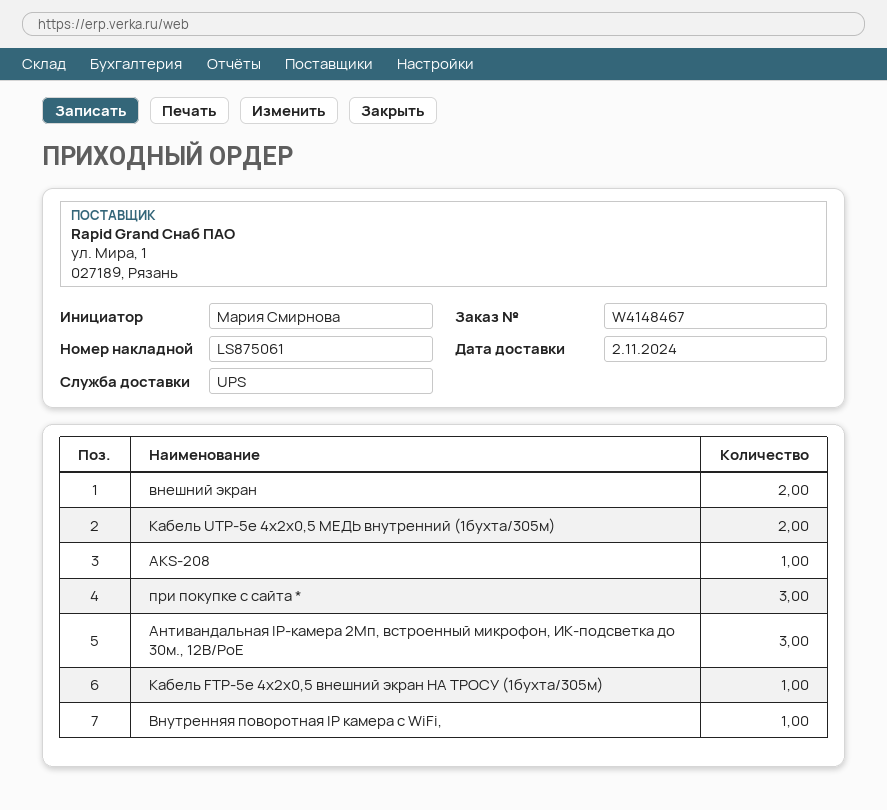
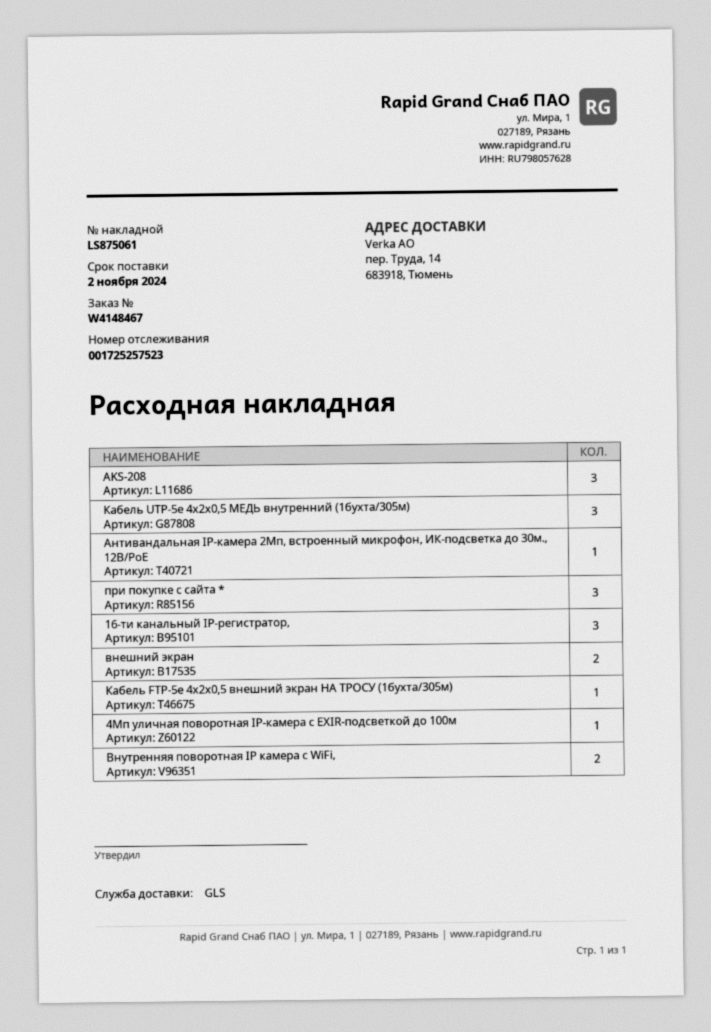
shipping method: UPS -> GLS
Кабель UTP-5е 4х2х0,5 МЕДЬ внутренний (1бухта/305м): 2 -> 3
AKS-208: 1 -> 3
Антивандальная IP-камера 2Мп, встроенный микрофон, ИК-подсветка до 30м., 12В/PoE: 3 -> 1
Внутренняя поворотная IP камера с WiFi,: 1 -> 2
16-ти канальный IP-регистратор,: none -> 3
4Мп уличная поворотная IP-камера с EXIR-подсветкой до 100м: none -> 1

